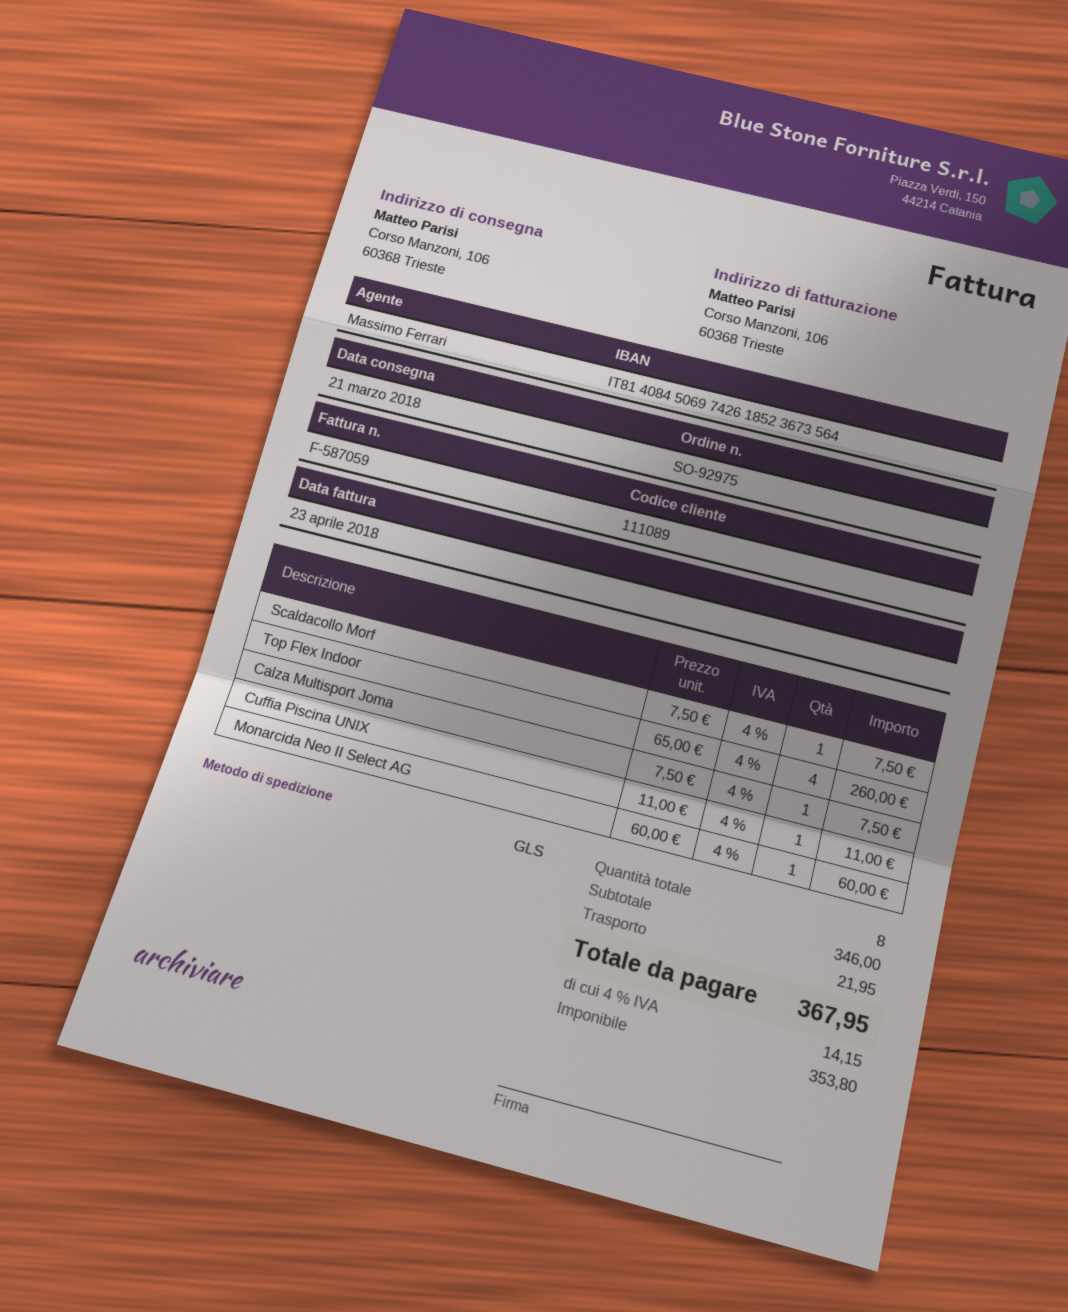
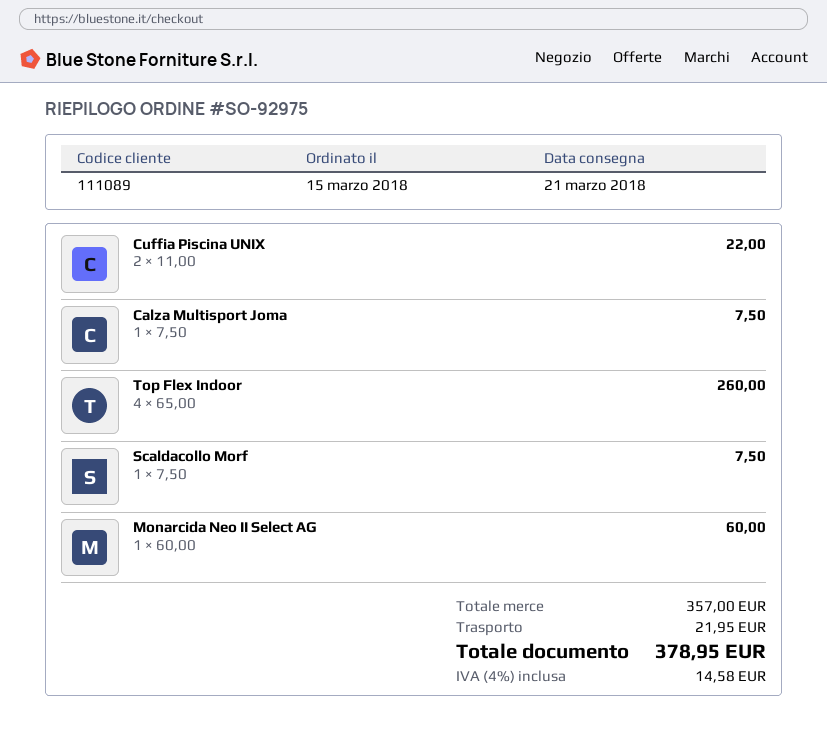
Cuffia Piscina UNIX: 1 x 11.00 = 11.00 -> 2 x 11.00 = 22.00
subtotal: 346.00 -> 357.00
tax: 4% = 14.15 -> 4% = 14.58
total: 367.95 -> 378.95

